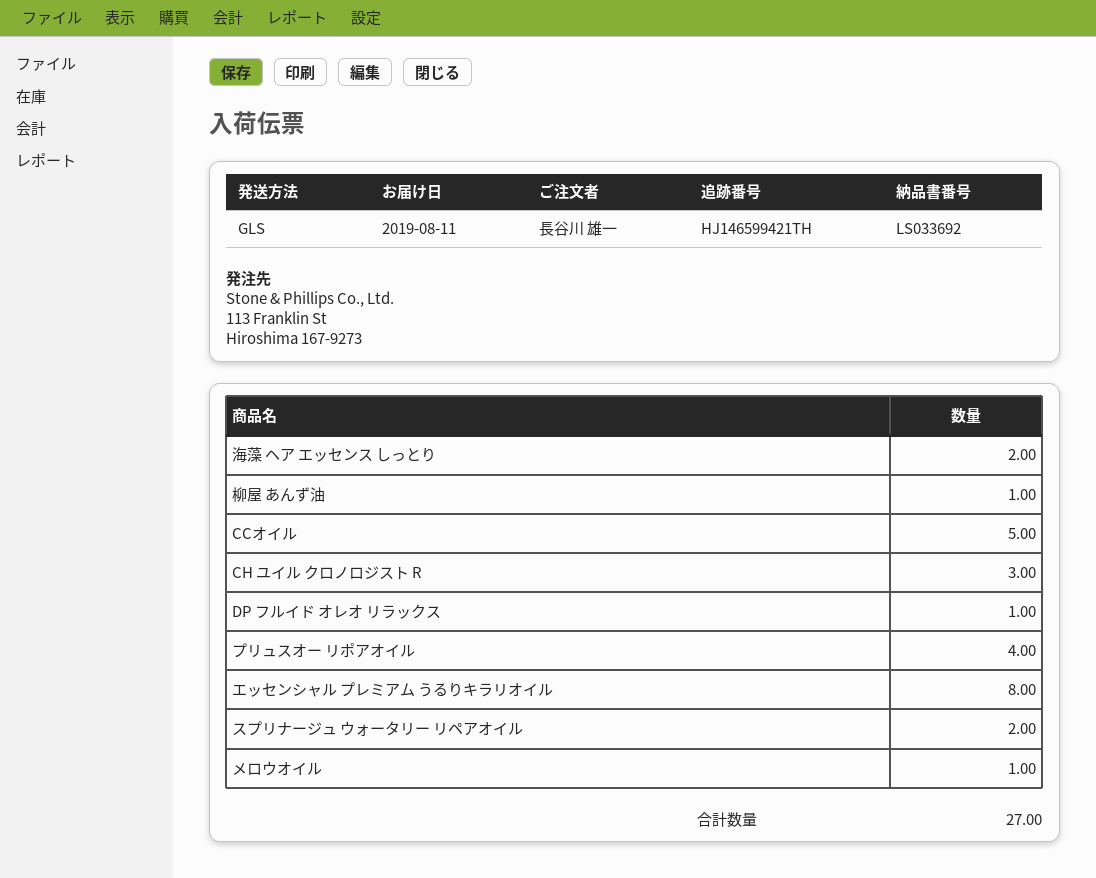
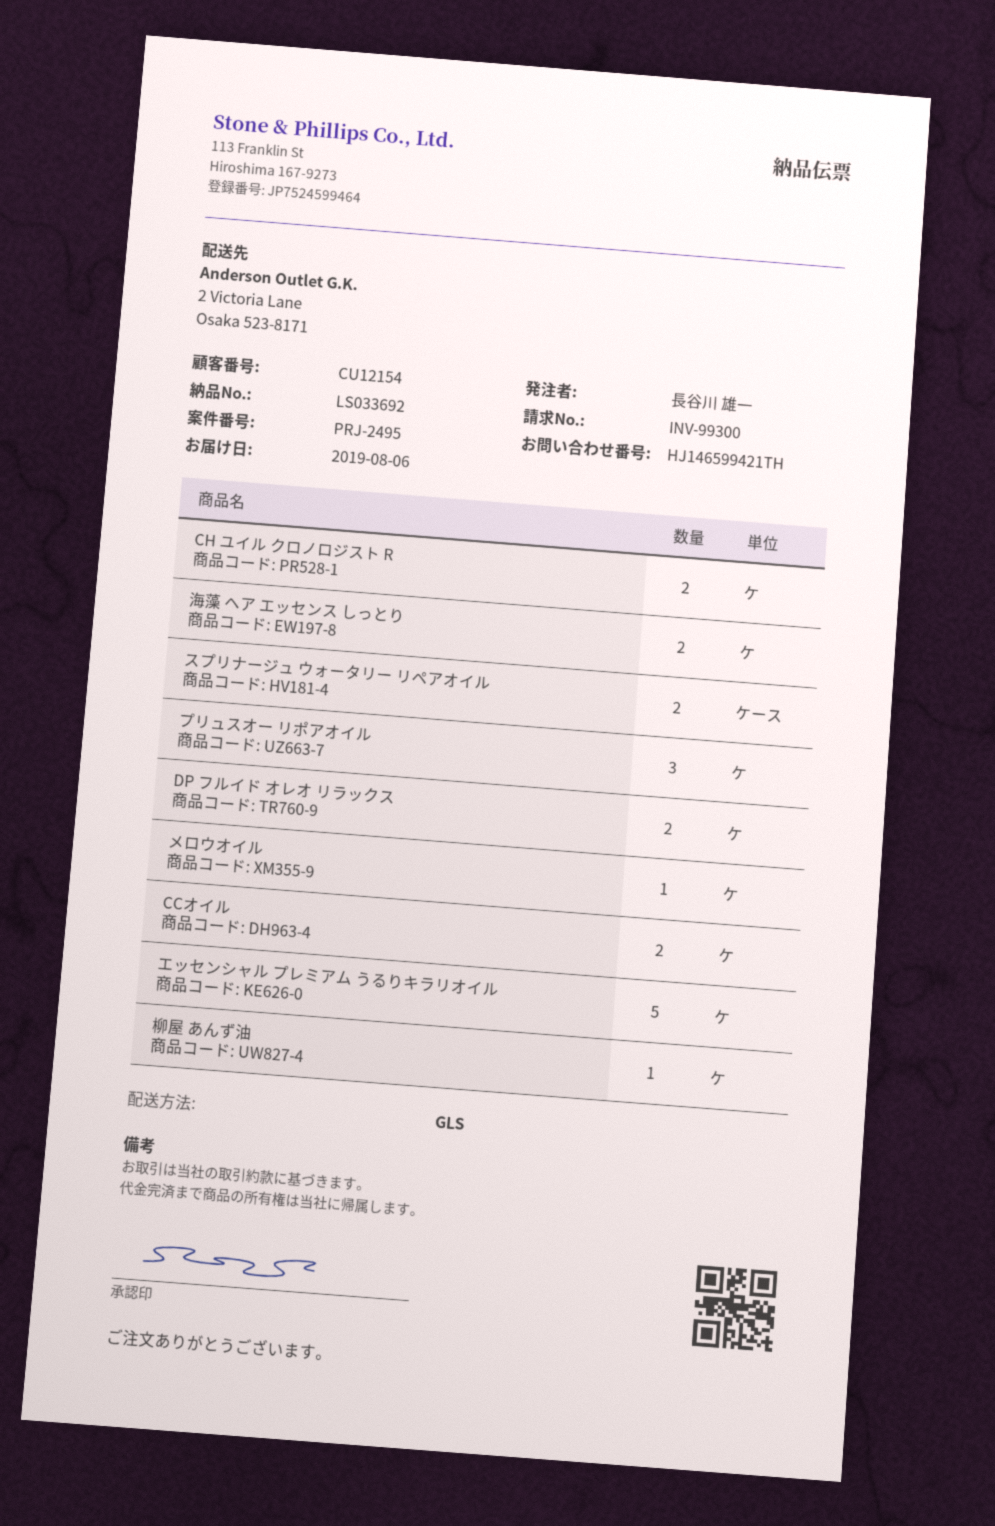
delivery date: 2019-08-11 -> 2019-08-06
CCオイル: 5 -> 2
CH ユイル クロノロジスト R: 3 -> 2
DP フルイド オレオ リラックス: 1 -> 2
プリュスオー リポアオイル: 4 -> 3
エッセンシャル プレミアム うるりキラリオイル: 8 -> 5

